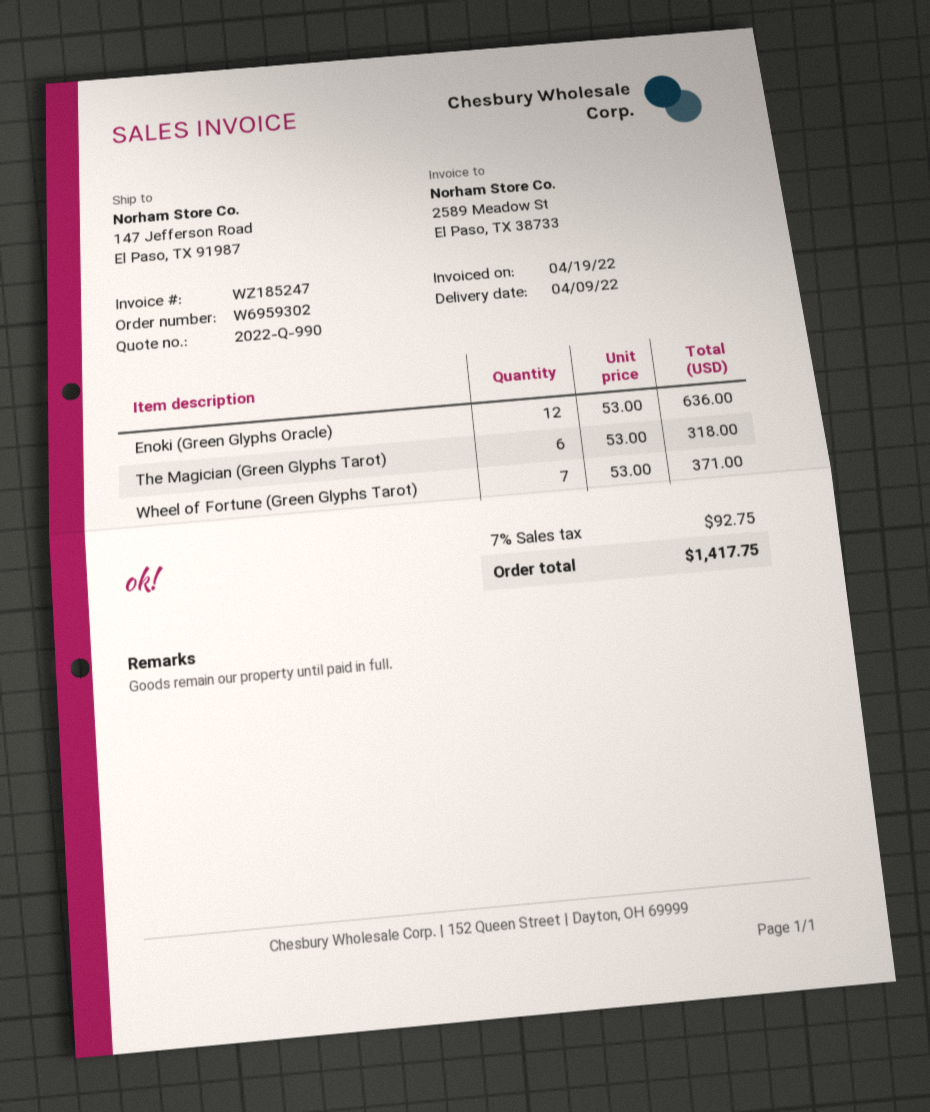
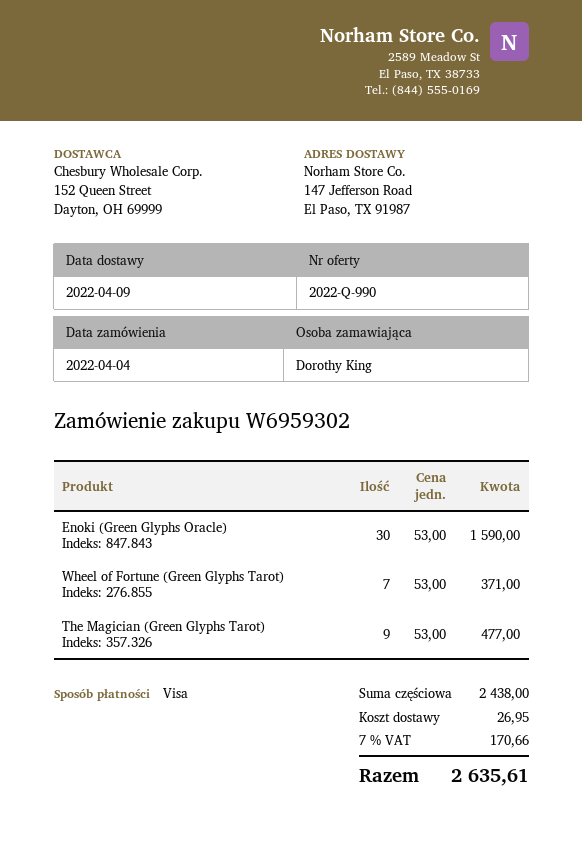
Enoki (Green Glyphs Oracle): 12 x 53.00 = 636.00 -> 30 x 53.00 = 1590.00
The Magician (Green Glyphs Tarot): 6 x 53.00 = 318.00 -> 9 x 53.00 = 477.00
shipping: none -> 26.95
tax: 7% = 92.75 -> 7% = 170.66
total: 1417.75 -> 2635.61

